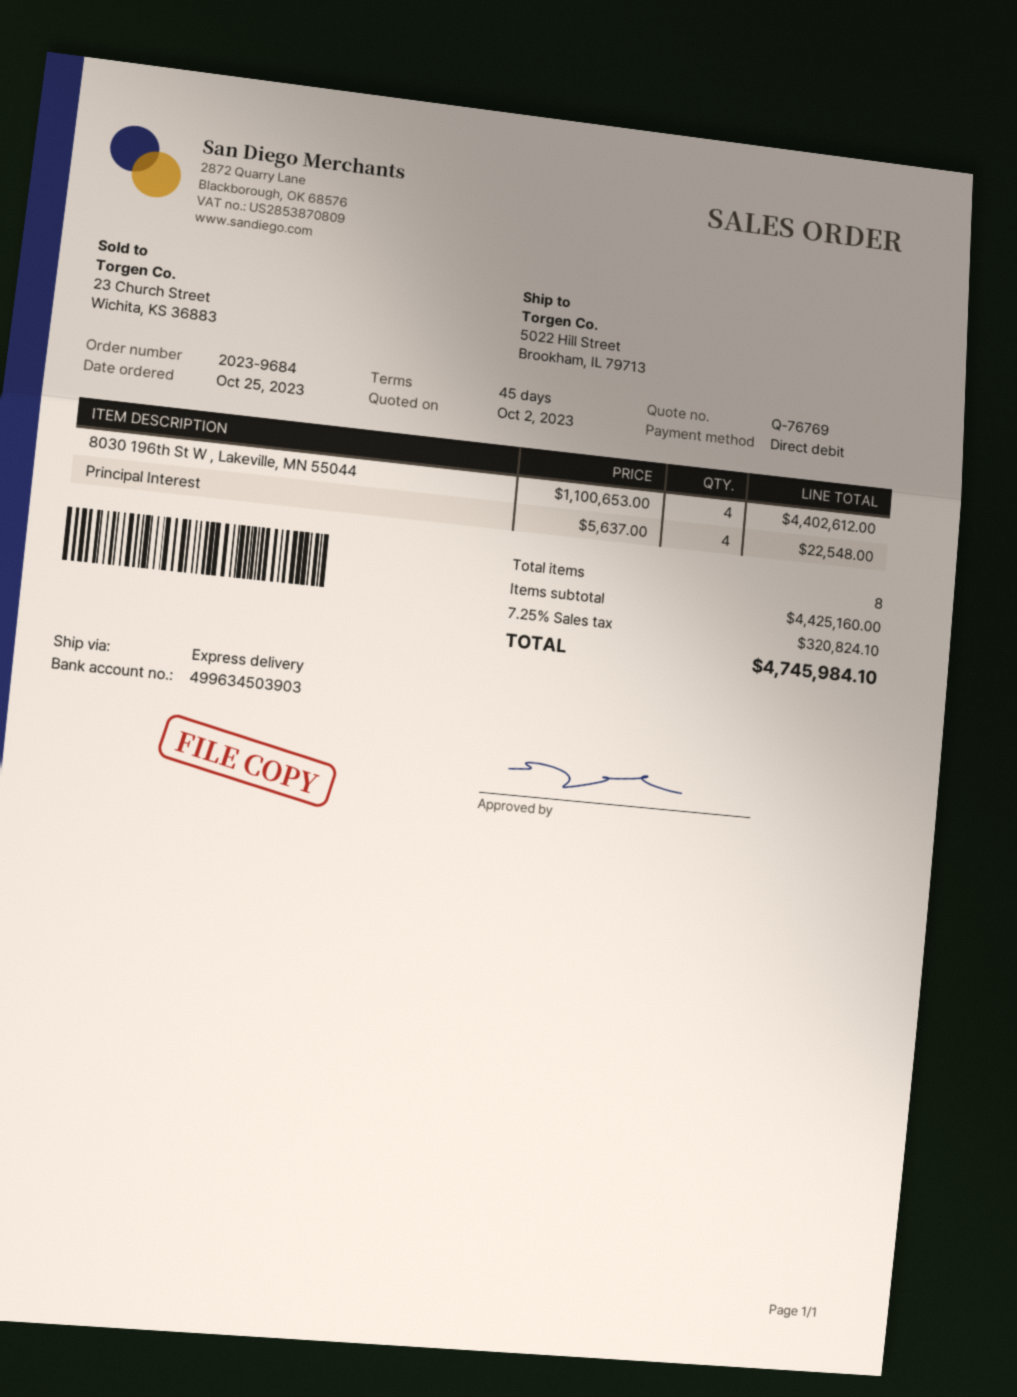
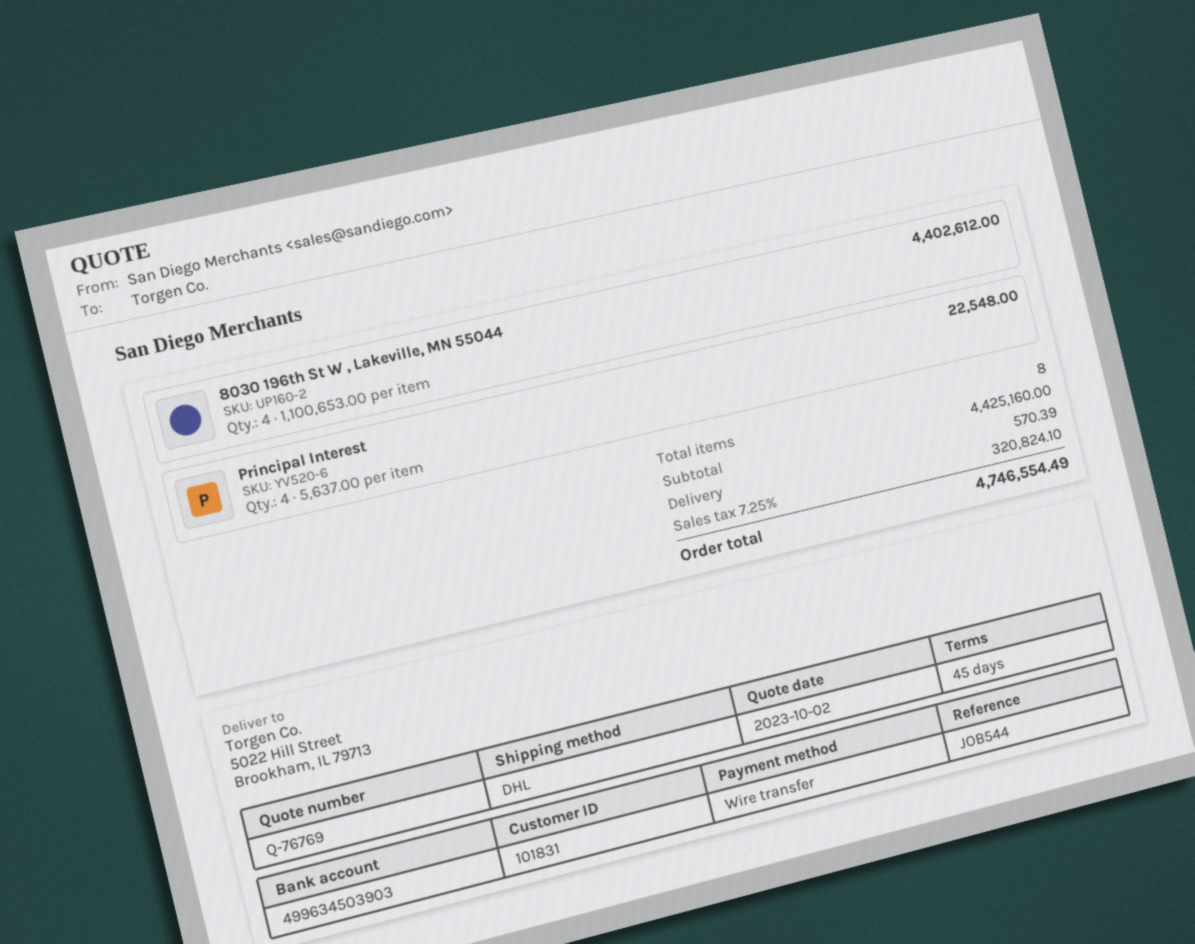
payment method: direct debit -> bank transfer
shipping method: express -> DHL
shipping: none -> 570.39
total: 4745984.10 -> 4746554.49

